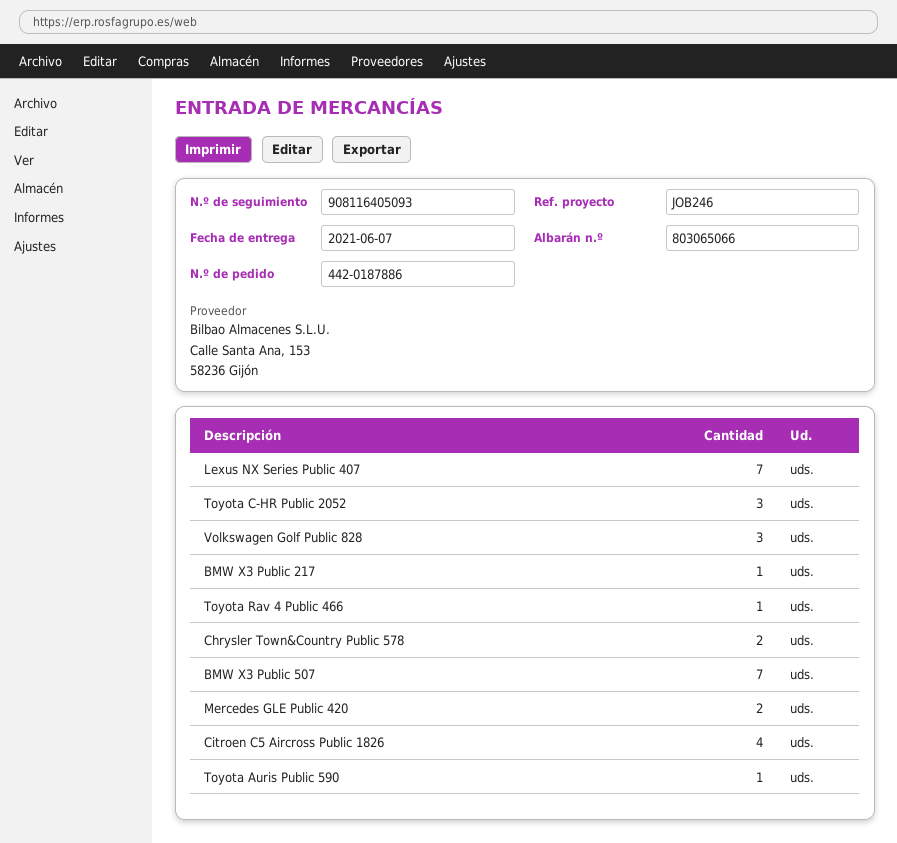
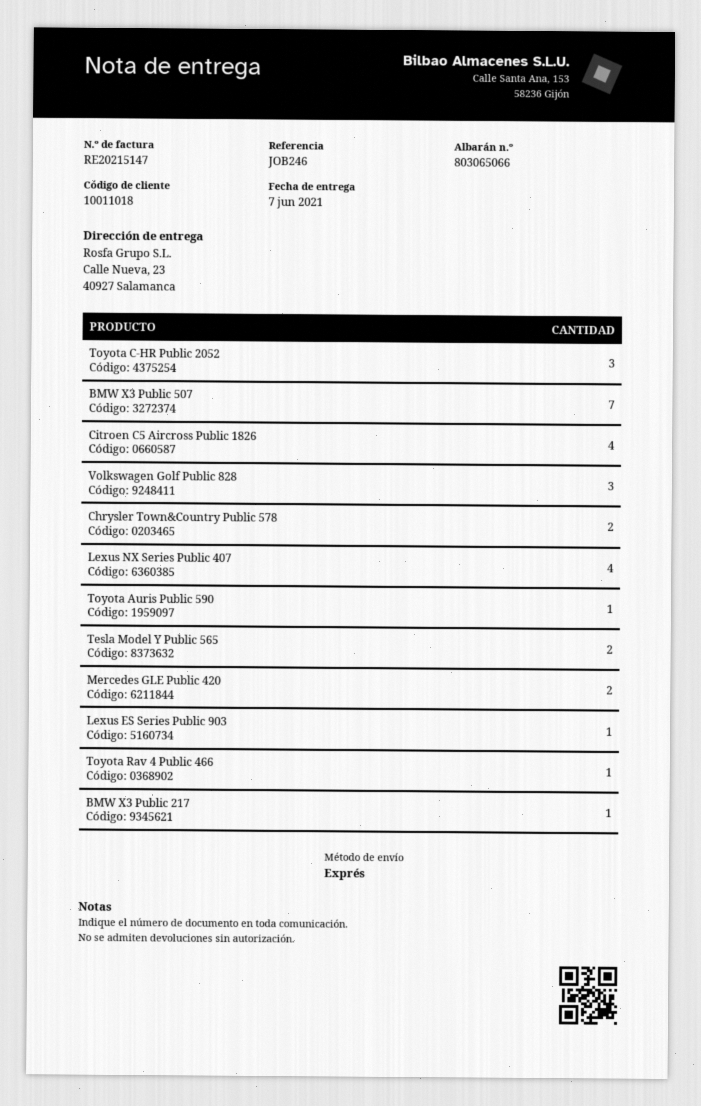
Lexus NX Series Public 407: 7 -> 4
Tesla Model Y Public 565: none -> 2
Lexus ES Series Public 903: none -> 1

